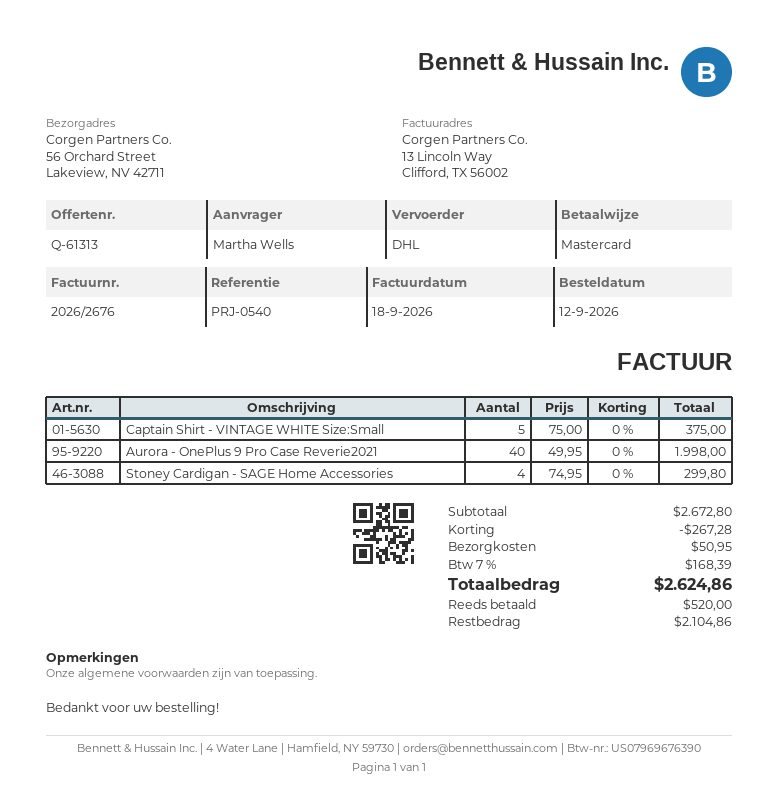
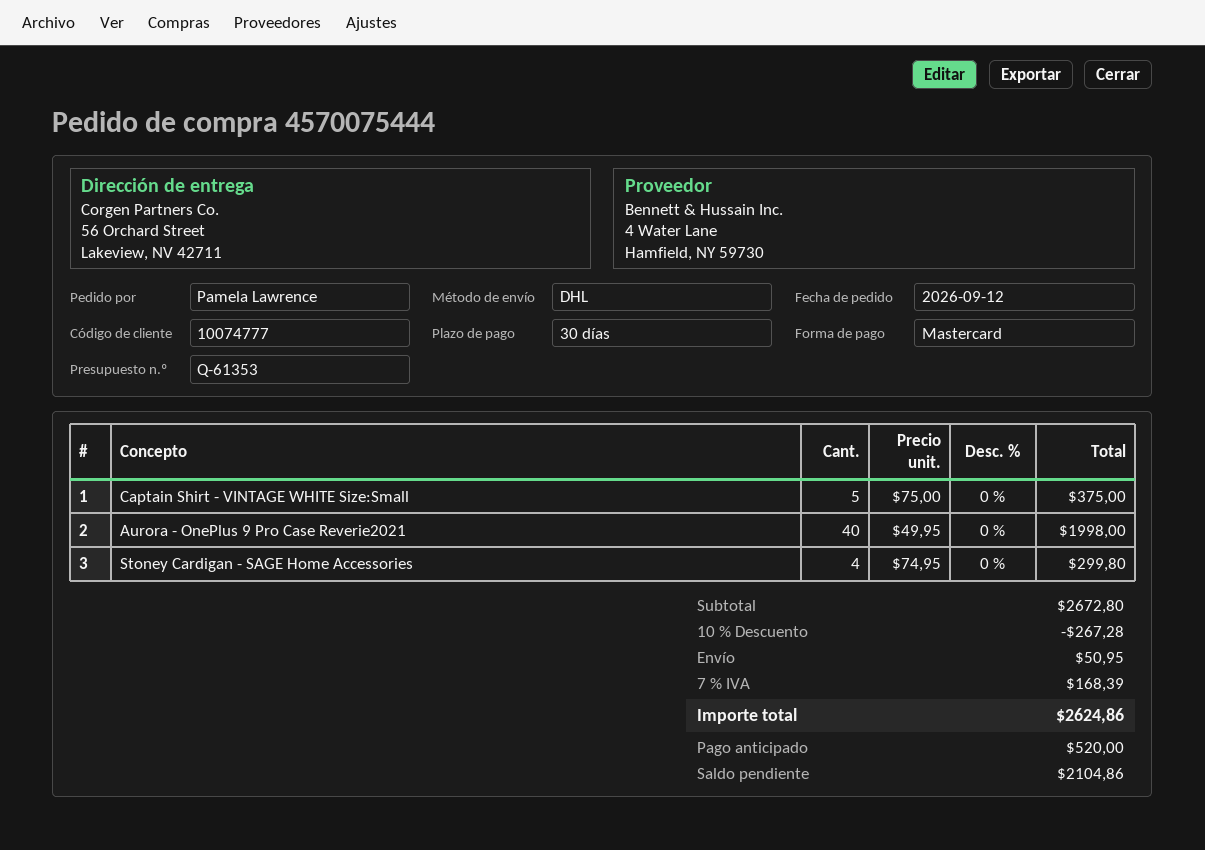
quote number: Q-61313 -> Q-61353
ordered by: Martha Wells -> Pamela Lawrence

